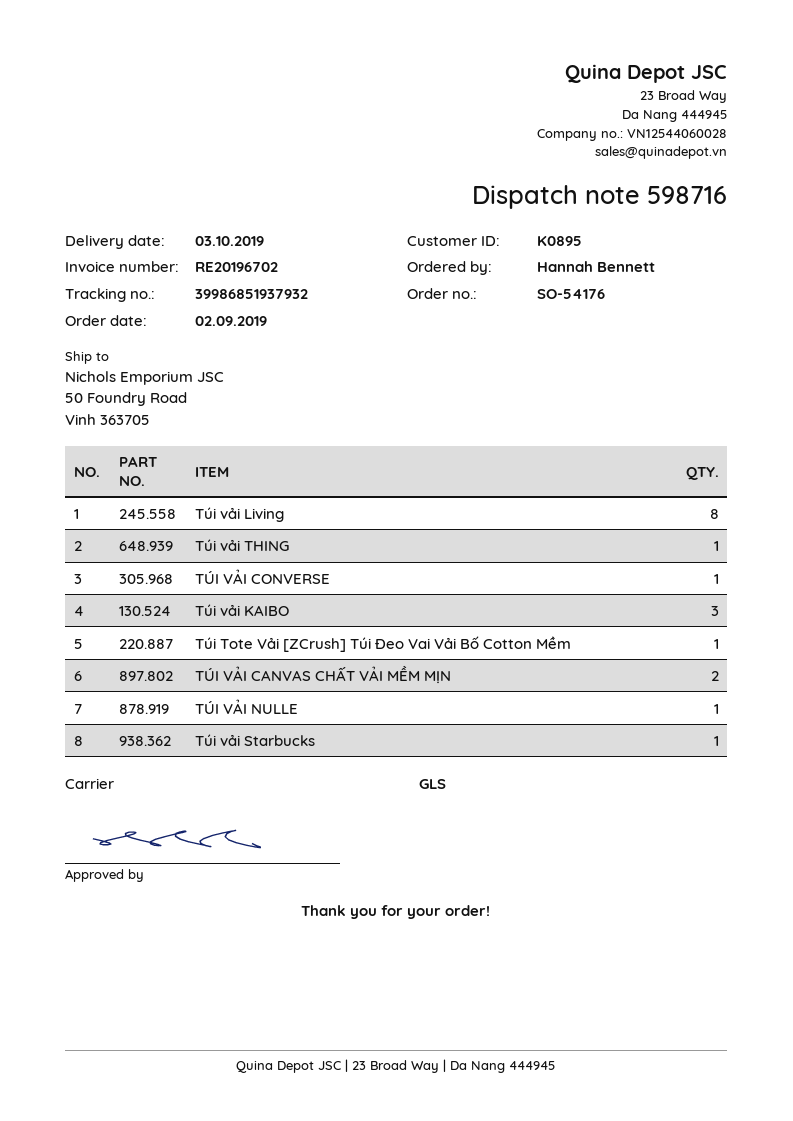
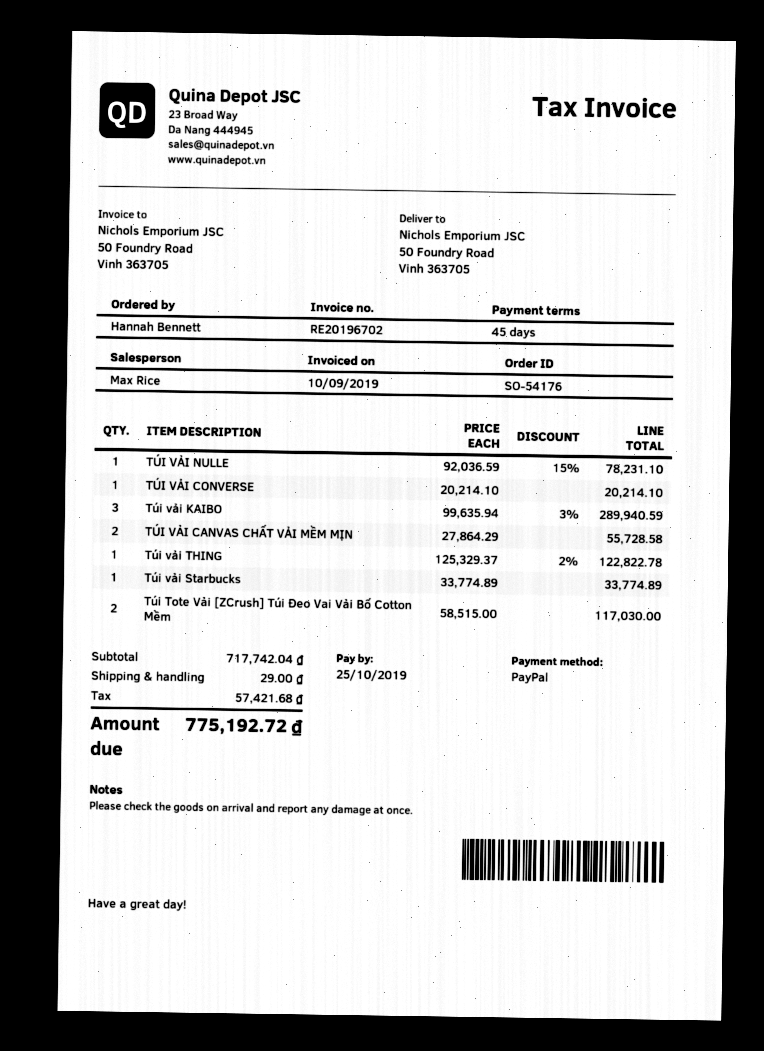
Túi vải Living: 8 -> none
Túi Tote Vải [ZCrush] Túi Đeo Vai Vải Bố Cotton Mềm: 1 -> 2

